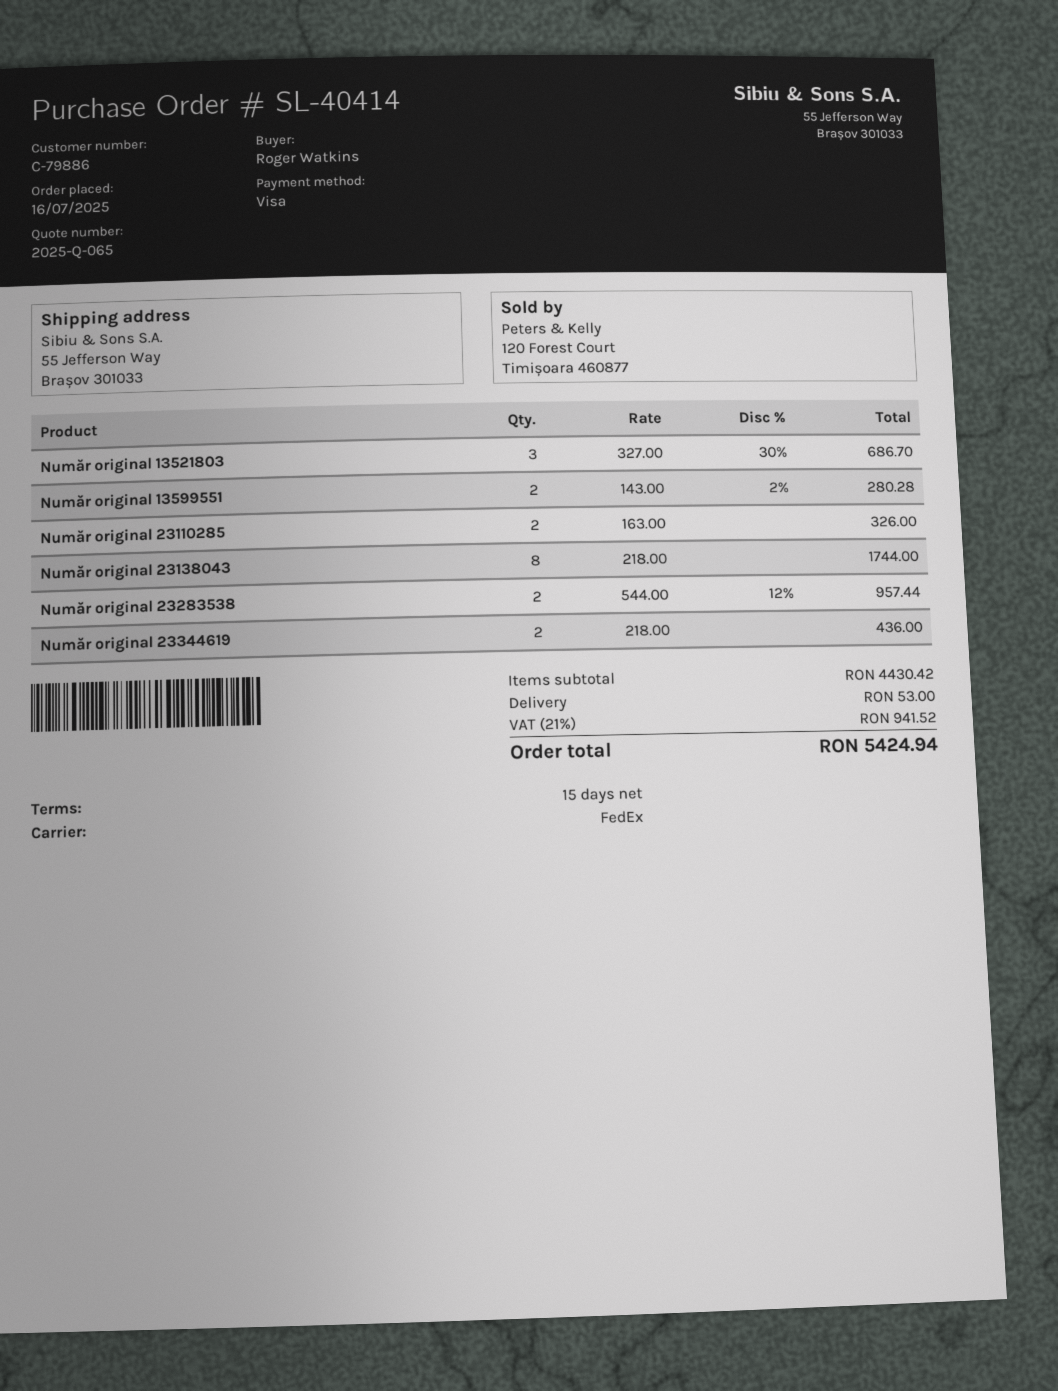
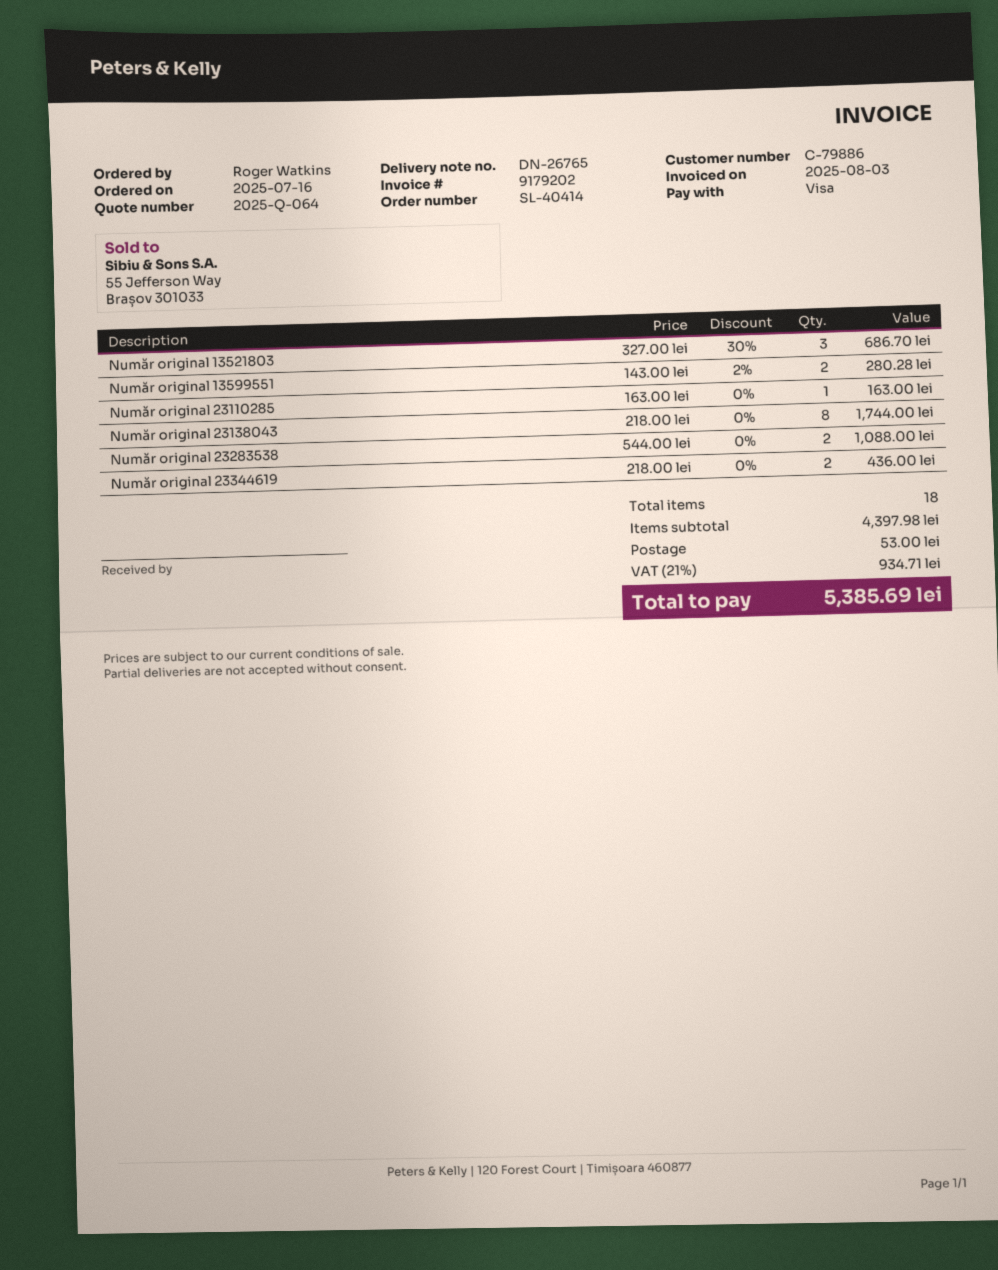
quote number: 2025-Q-065 -> 2025-Q-064
Număr original 23110285: 2 x 163.00 = 326.00 -> 1 x 163.00 = 163.00
Număr original 23283538: 2 x 544.00 - 12% = 957.44 -> 2 x 544.00 = 1088.00
subtotal: 4430.42 -> 4397.98
tax: 21% = 941.52 -> 21% = 934.71
total: 5424.94 -> 5385.69

